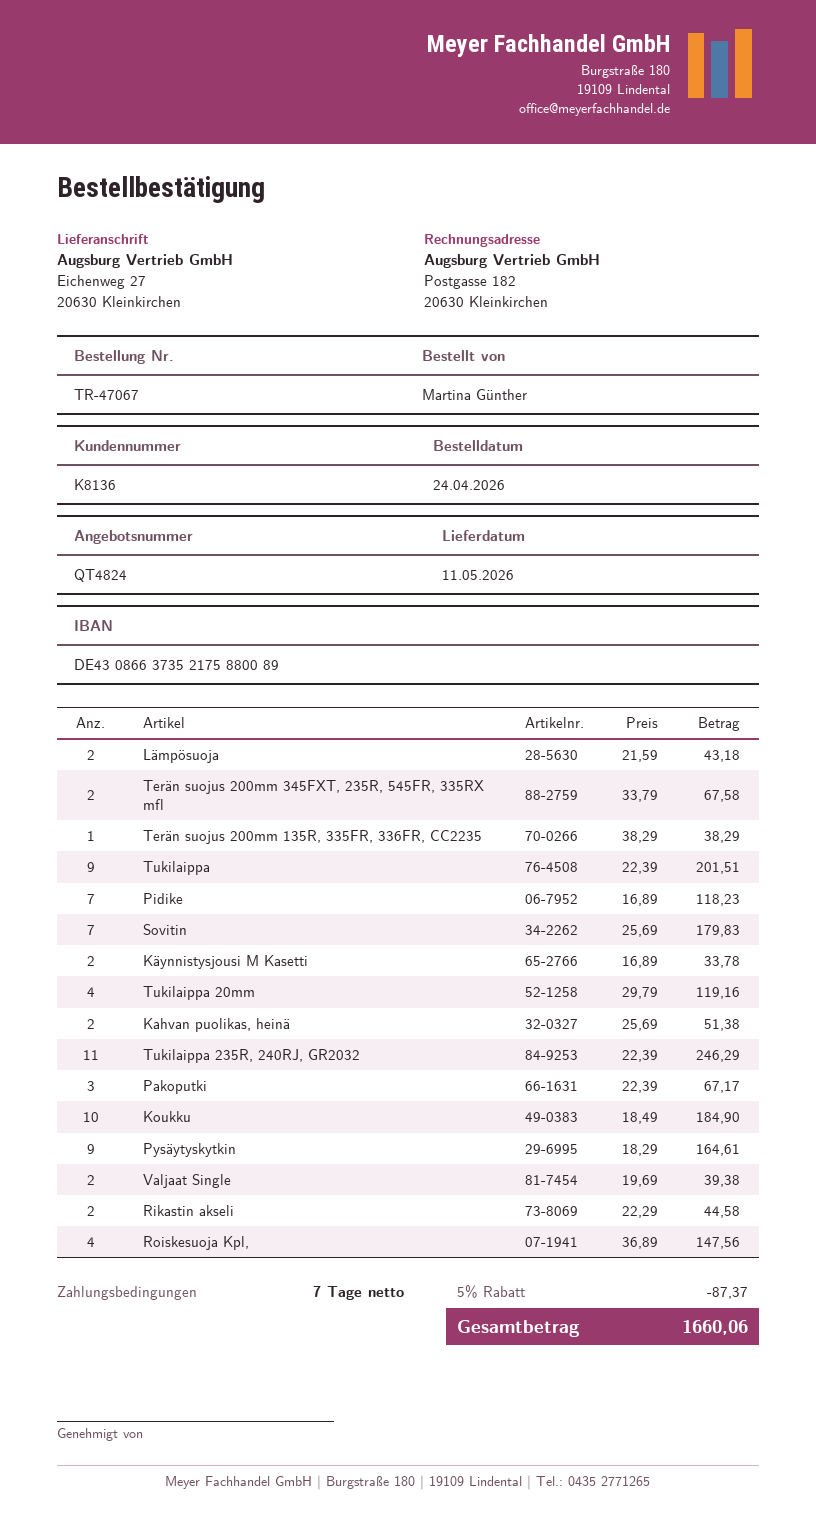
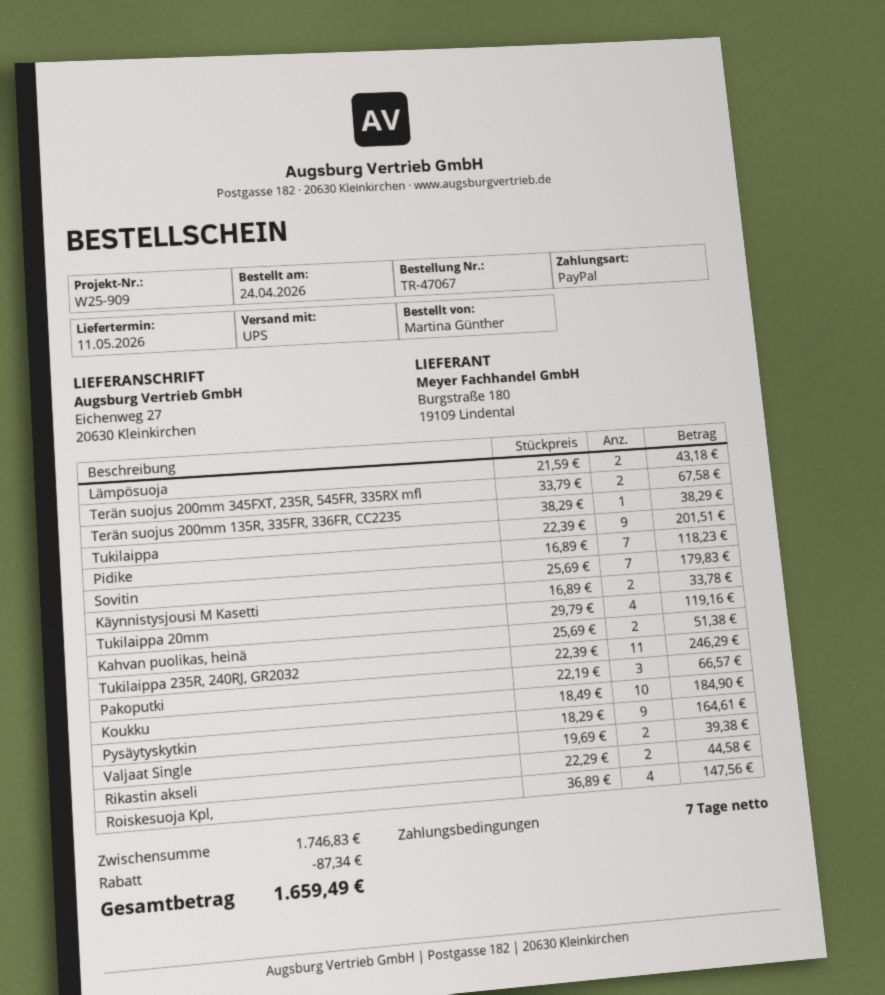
Pakoputki: 3 x 22.39 = 67.17 -> 3 x 22.19 = 66.57
discount: 87.37 -> 87.34
total: 1660.06 -> 1659.49

